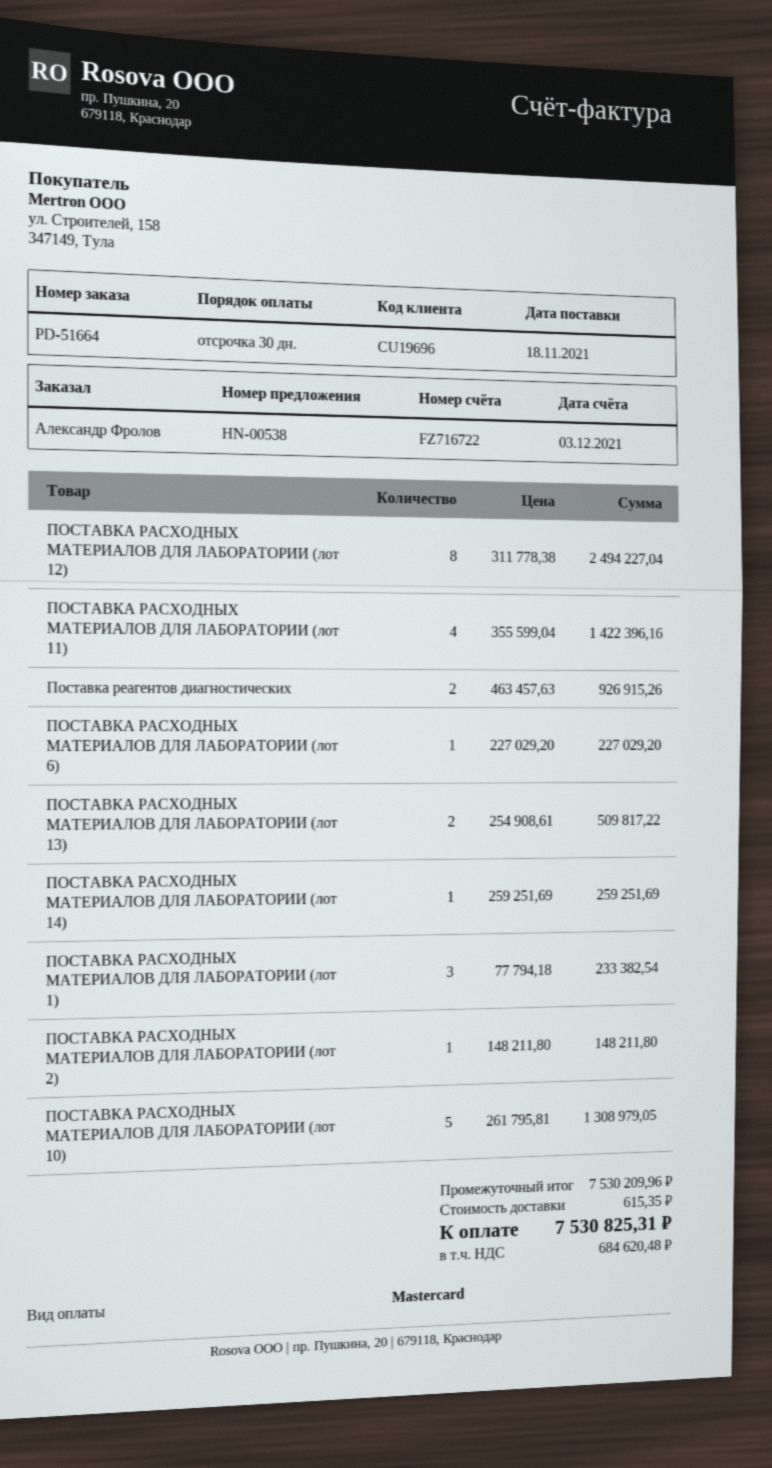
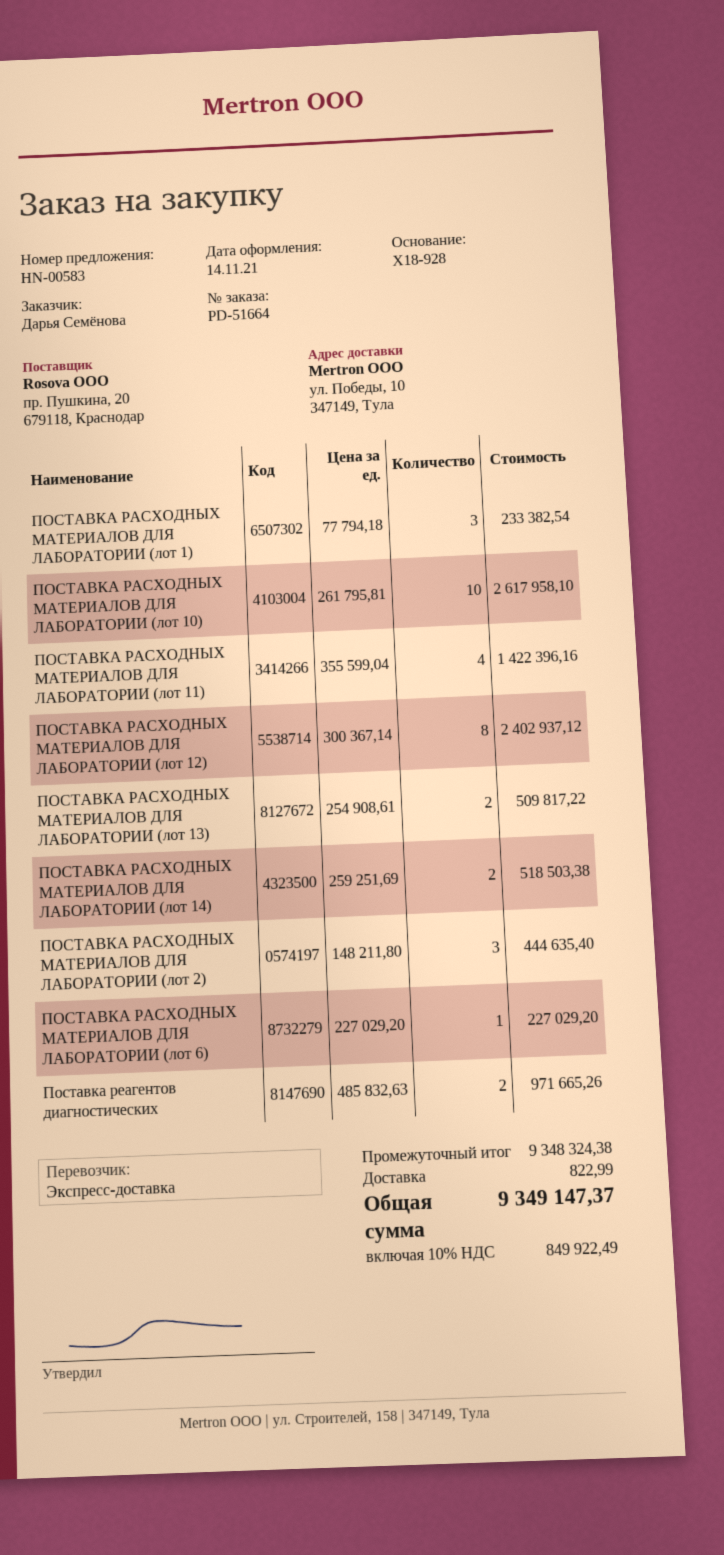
quote number: HN-00538 -> HN-00583
ordered by: Александр Фролов -> Дарья Семёнова
ПОСТАВКА РАСХОДНЫХ МАТЕРИАЛОВ ДЛЯ ЛАБОРАТОРИИ (лот 12): 8 x 311778.38 = 2494227.04 -> 8 x 300367.14 = 2402937.12
Поставка реагентов диагностических: 2 x 463457.63 = 926915.26 -> 2 x 485832.63 = 971665.26
ПОСТАВКА РАСХОДНЫХ МАТЕРИАЛОВ ДЛЯ ЛАБОРАТОРИИ (лот 14): 1 x 259251.69 = 259251.69 -> 2 x 259251.69 = 518503.38
ПОСТАВКА РАСХОДНЫХ МАТЕРИАЛОВ ДЛЯ ЛАБОРАТОРИИ (лот 2): 1 x 148211.80 = 148211.80 -> 3 x 148211.80 = 444635.40
ПОСТАВКА РАСХОДНЫХ МАТЕРИАЛОВ ДЛЯ ЛАБОРАТОРИИ (лот 10): 5 x 261795.81 = 1308979.05 -> 10 x 261795.81 = 2617958.10
subtotal: 7530209.96 -> 9348324.38
shipping: 615.35 -> 822.99
tax: 684620.48 -> 849922.49
total: 7530825.31 -> 9349147.37

